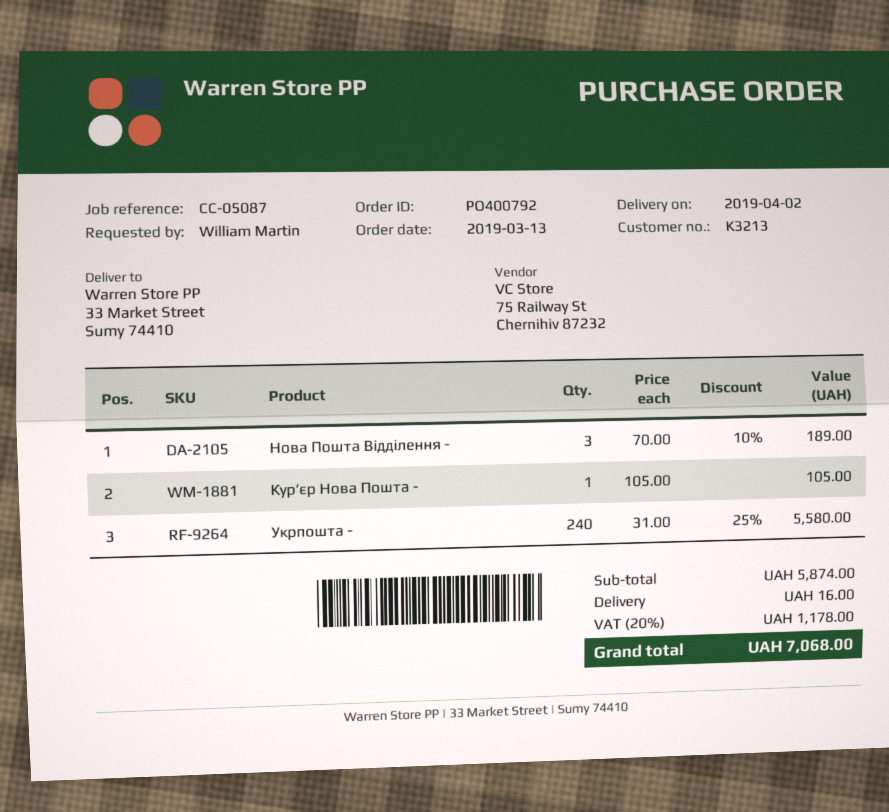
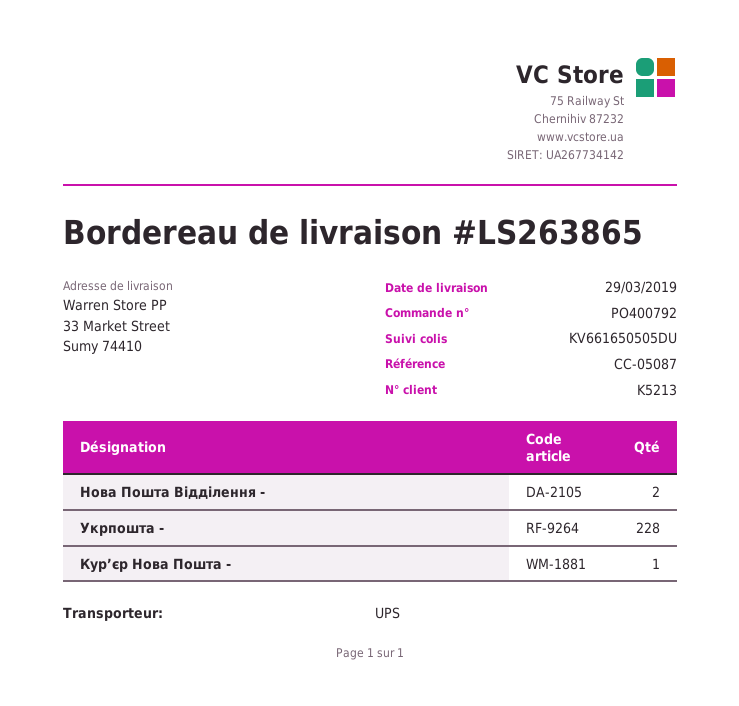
delivery date: 2019-04-02 -> 2019-03-29
customer number: K3213 -> K5213
Нова Пошта Відділення -: 3 -> 2
Укрпошта -: 240 -> 228

